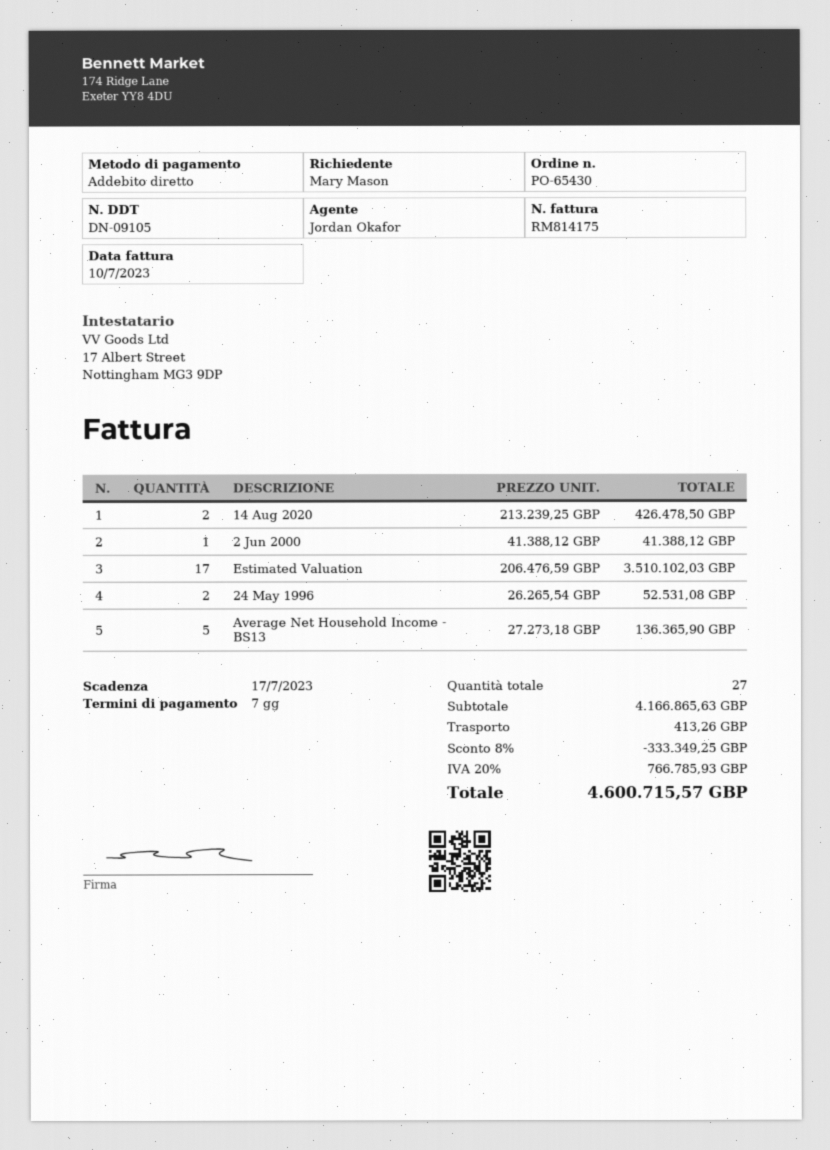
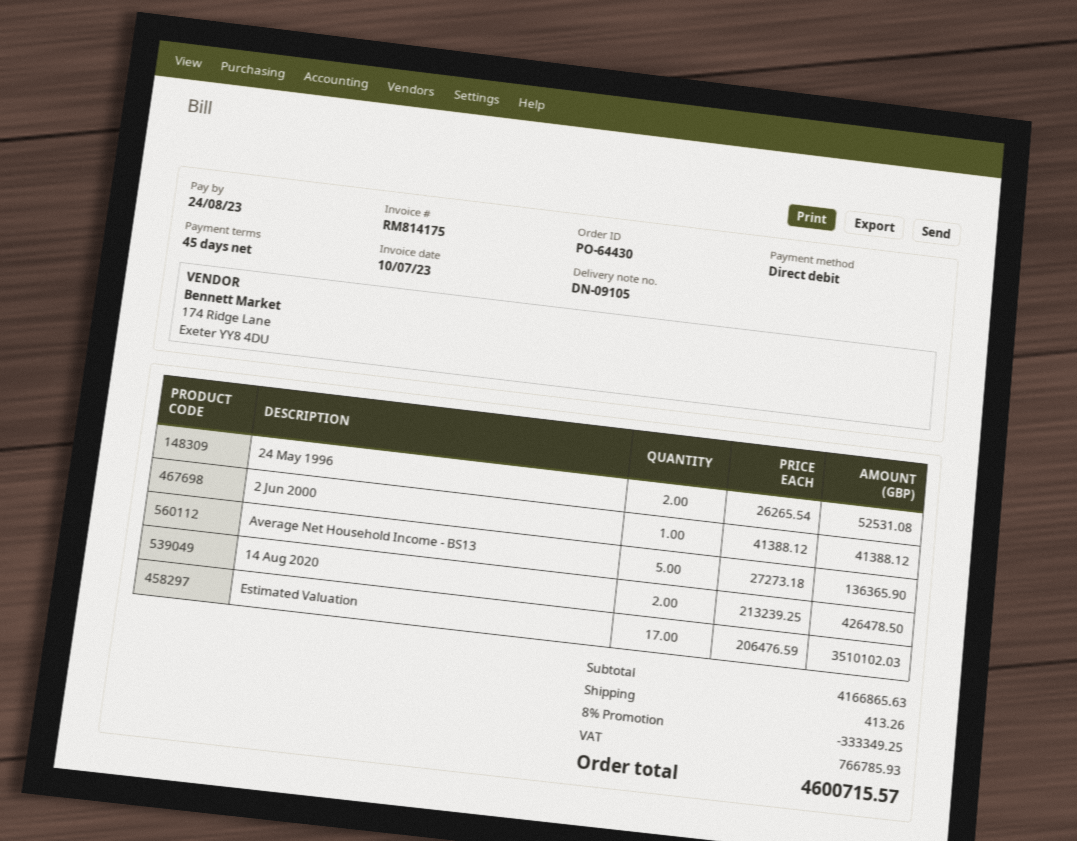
order number: PO-65430 -> PO-64430
payment terms: 7 days -> 45 days
due date: 2023-07-17 -> 2023-08-24

